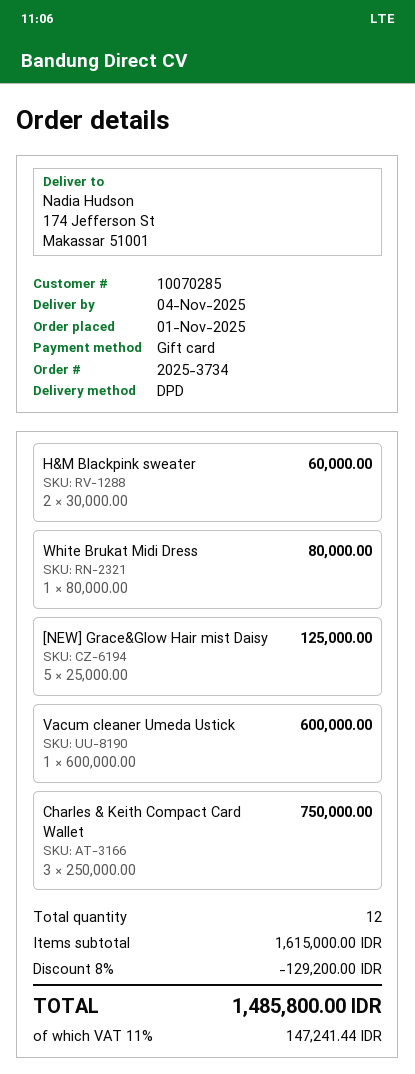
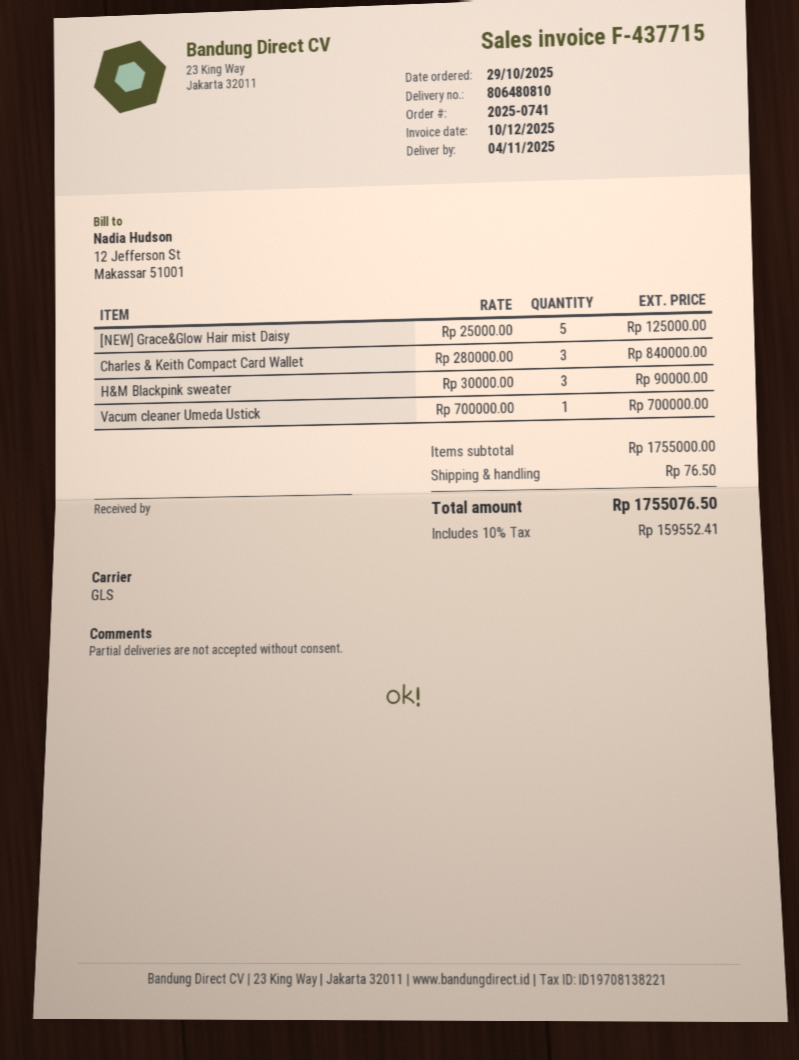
order number: 2025-3734 -> 2025-0741
order date: 2025-11-01 -> 2025-10-29
shipping method: DPD -> GLS
H&M Blackpink sweater: 2 x 30000.00 = 60000.00 -> 3 x 30000.00 = 90000.00
White Brukat Midi Dress: 1 x 80000.00 = 80000.00 -> none
Vacum cleaner Umeda Ustick: 1 x 600000.00 = 600000.00 -> 1 x 700000.00 = 700000.00
Charles & Keith Compact Card Wallet: 3 x 250000.00 = 750000.00 -> 3 x 280000.00 = 840000.00
subtotal: 1615000.00 -> 1755000.00
discount: 8% = 129200.00 -> none
shipping: none -> 76.50
tax: 11% = 147241.44 -> 10% = 159552.41
total: 1485800.00 -> 1755076.50

